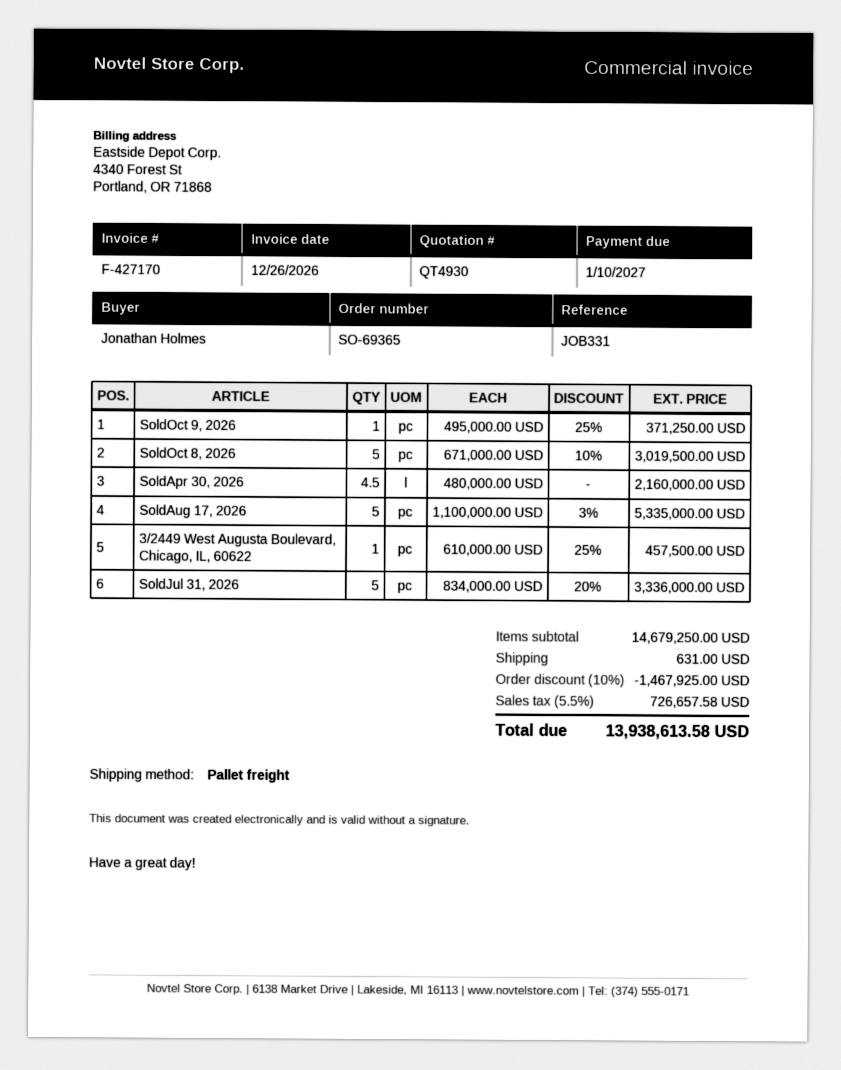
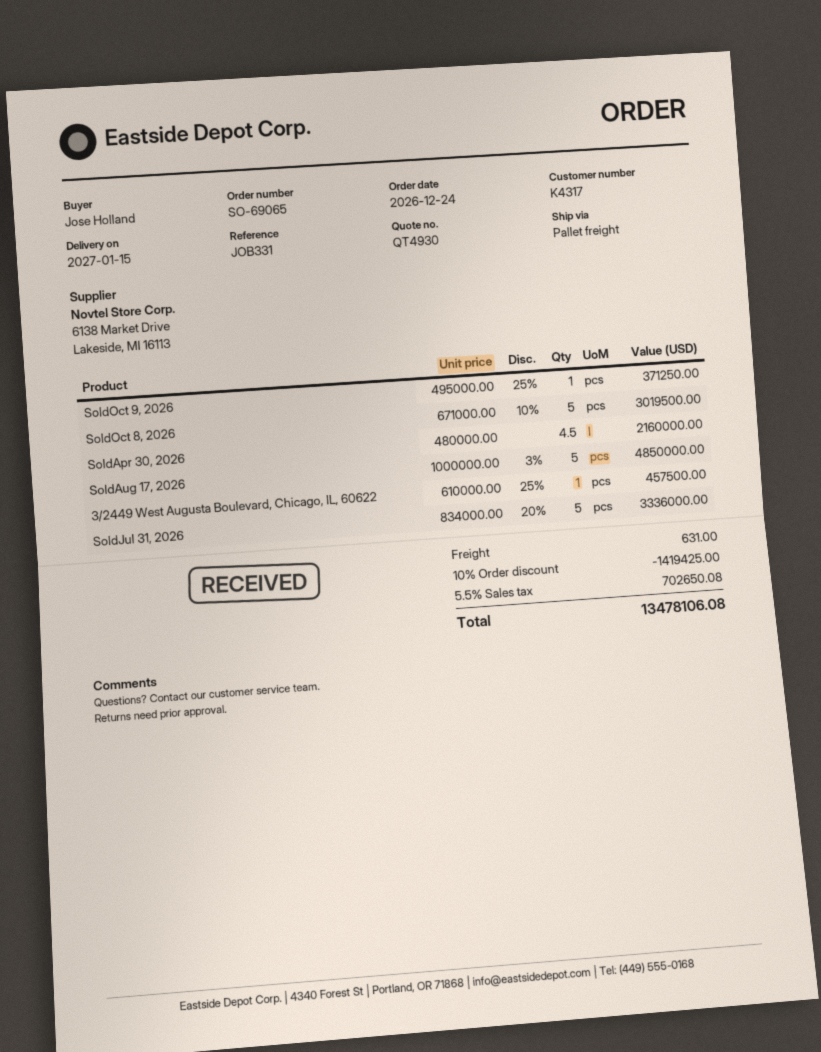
order number: SO-69365 -> SO-69065
ordered by: Jonathan Holmes -> Jose Holland
SoldAug 17, 2026: 5 x 1100000.00 - 3% = 5335000.00 -> 5 x 1000000.00 - 3% = 4850000.00
discount: 10% = 1467925.00 -> 10% = 1419425.00
tax: 5.5% = 726657.58 -> 5.5% = 702650.08
total: 13938613.58 -> 13478106.08

